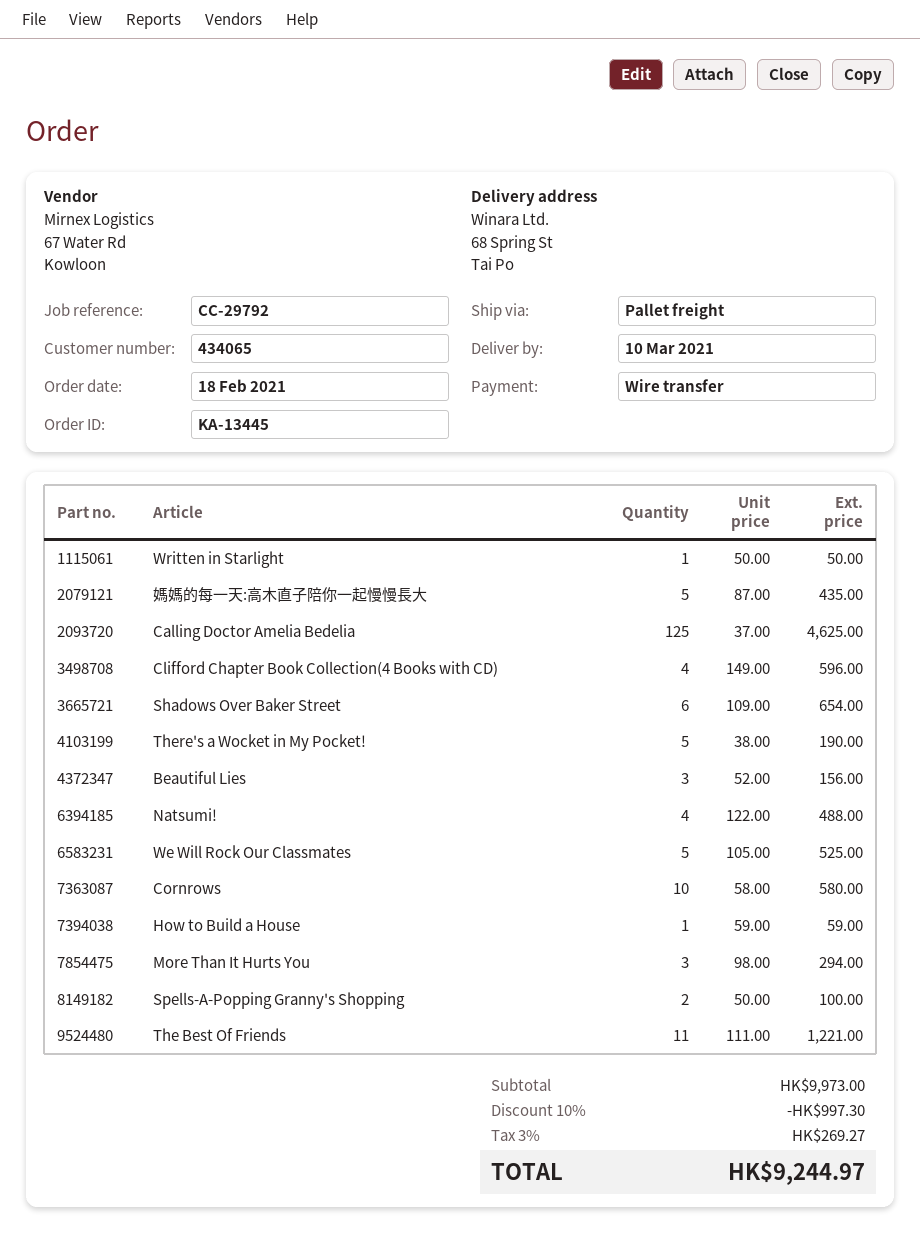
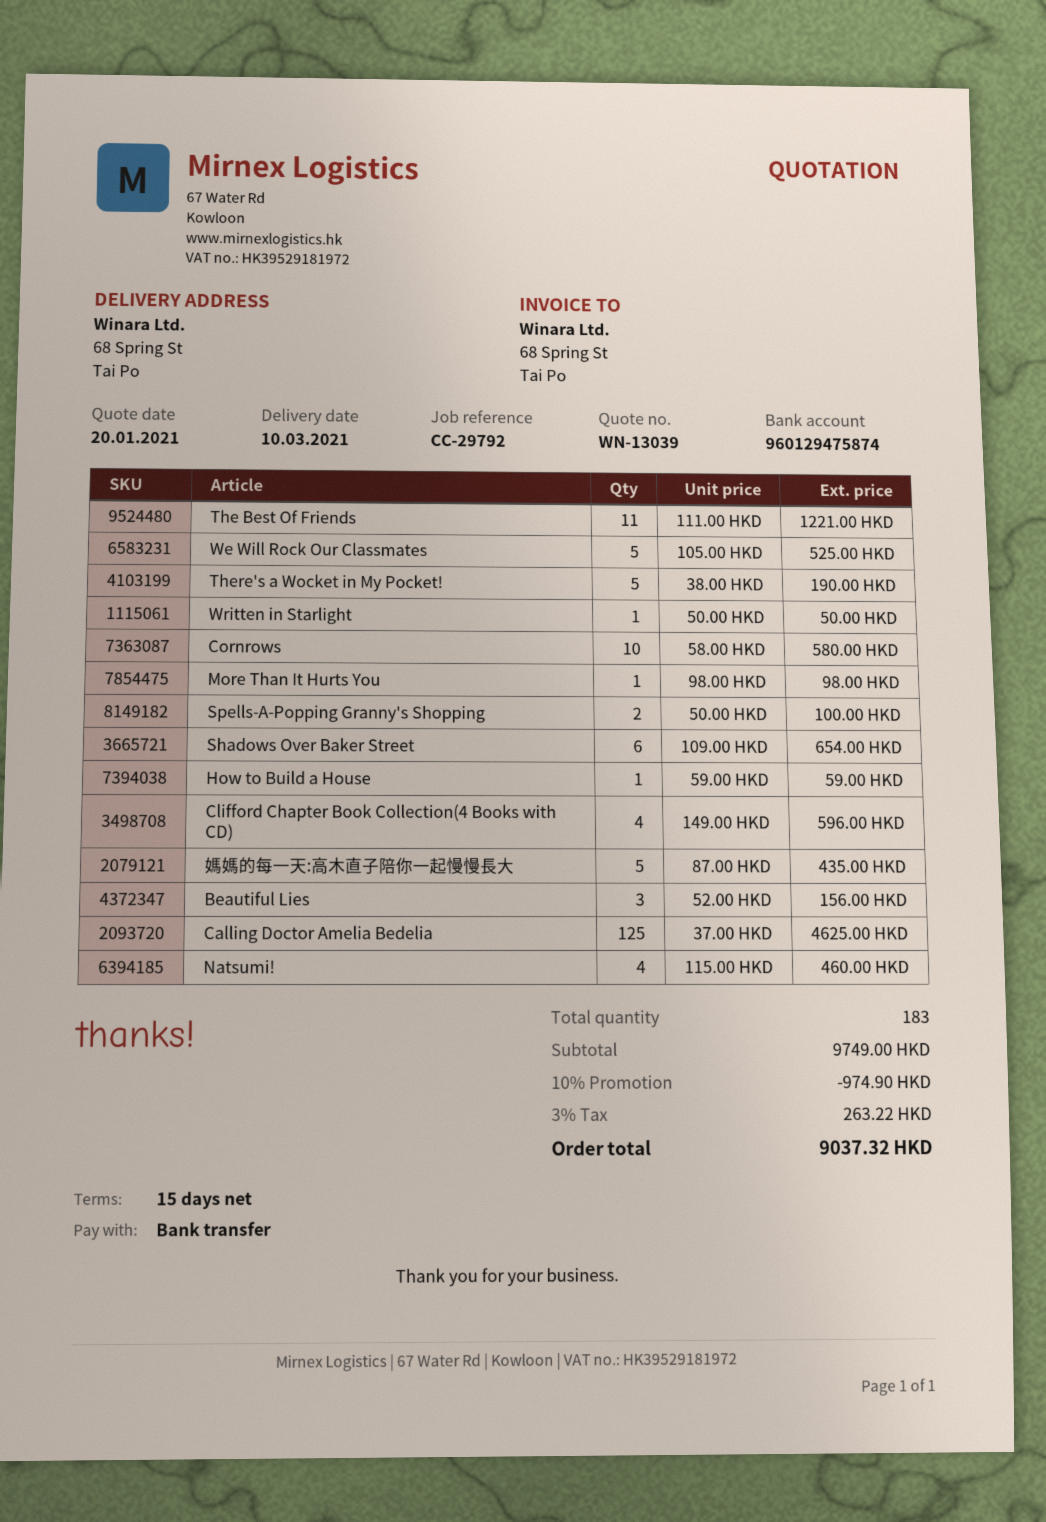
Natsumi!: 4 x 122.00 = 488.00 -> 4 x 115.00 = 460.00
More Than It Hurts You: 3 x 98.00 = 294.00 -> 1 x 98.00 = 98.00
subtotal: 9973.00 -> 9749.00
discount: 10% = 997.30 -> 10% = 974.90
tax: 3% = 269.27 -> 3% = 263.22
total: 9244.97 -> 9037.32

